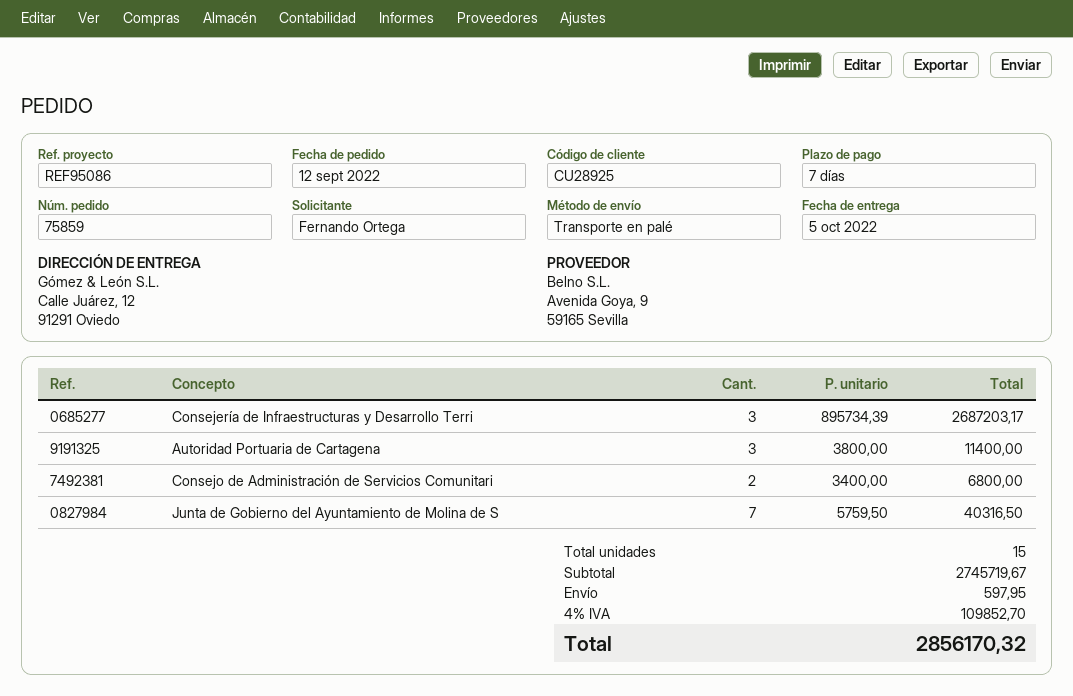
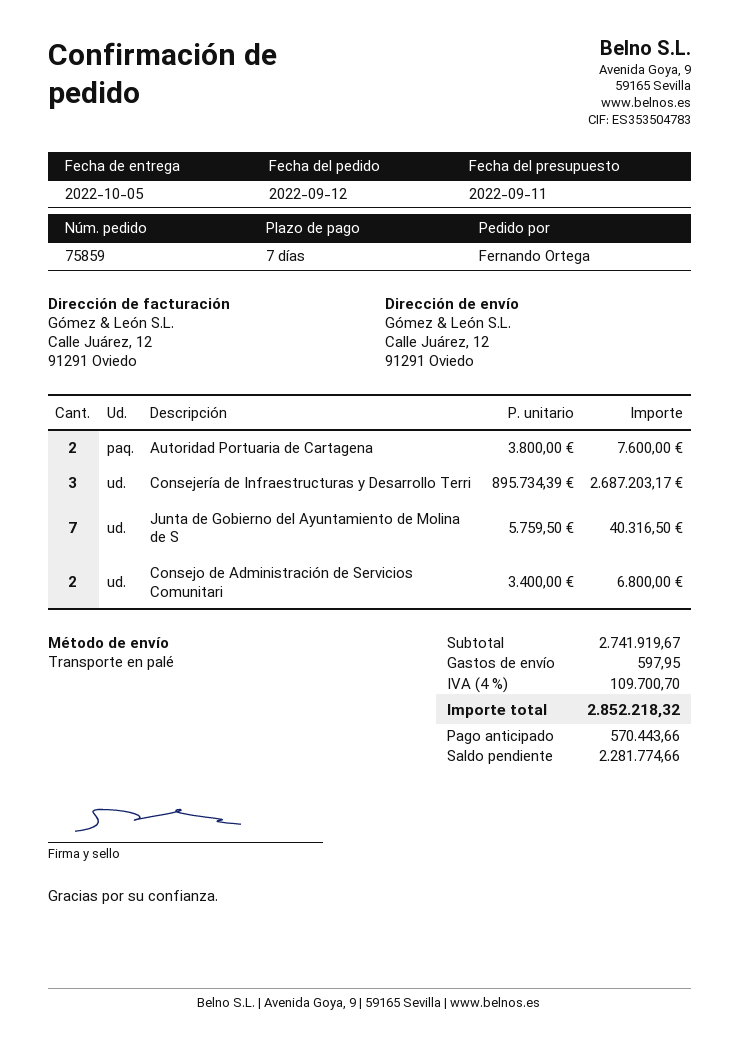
Autoridad Portuaria de Cartagena: 3 x 3800.00 = 11400.00 -> 2 x 3800.00 = 7600.00
subtotal: 2745719.67 -> 2741919.67
tax: 4% = 109852.70 -> 4% = 109700.70
total: 2856170.32 -> 2852218.32

